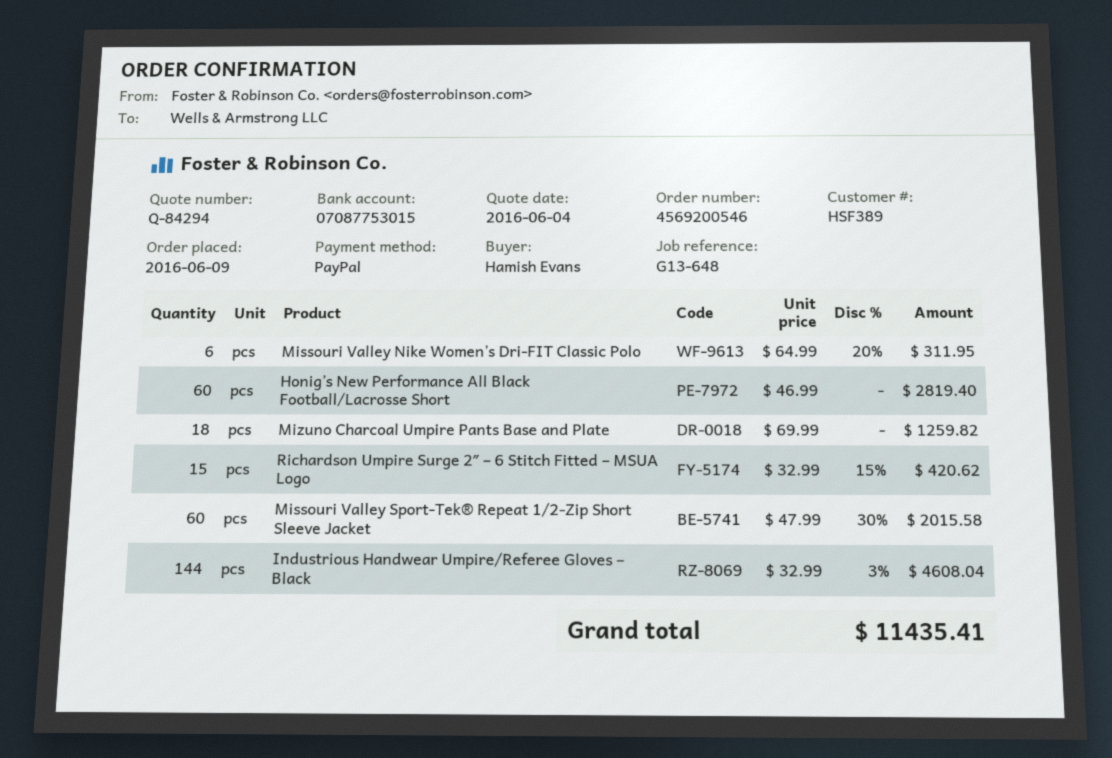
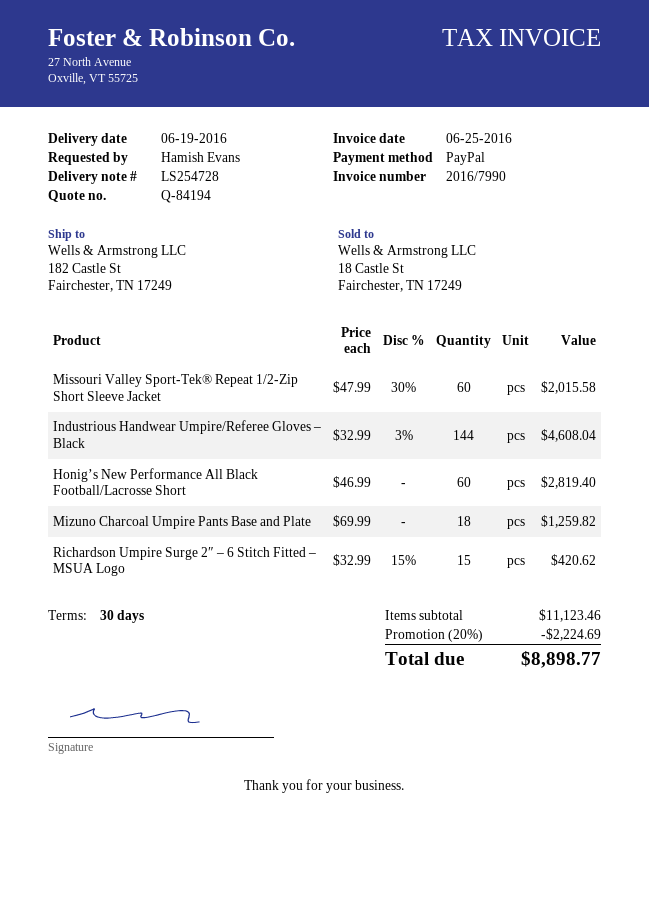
quote number: Q-84294 -> Q-84194
Missouri Valley Nike Women’s Dri-FIT Classic Polo: 6 x 64.99 - 20% = 311.95 -> none
discount: none -> 20% = 2224.69
total: 11435.41 -> 8898.77

